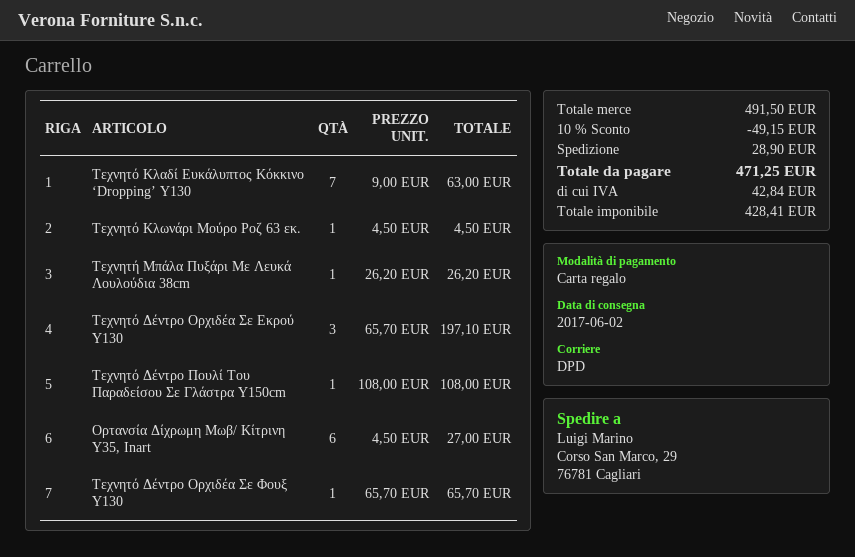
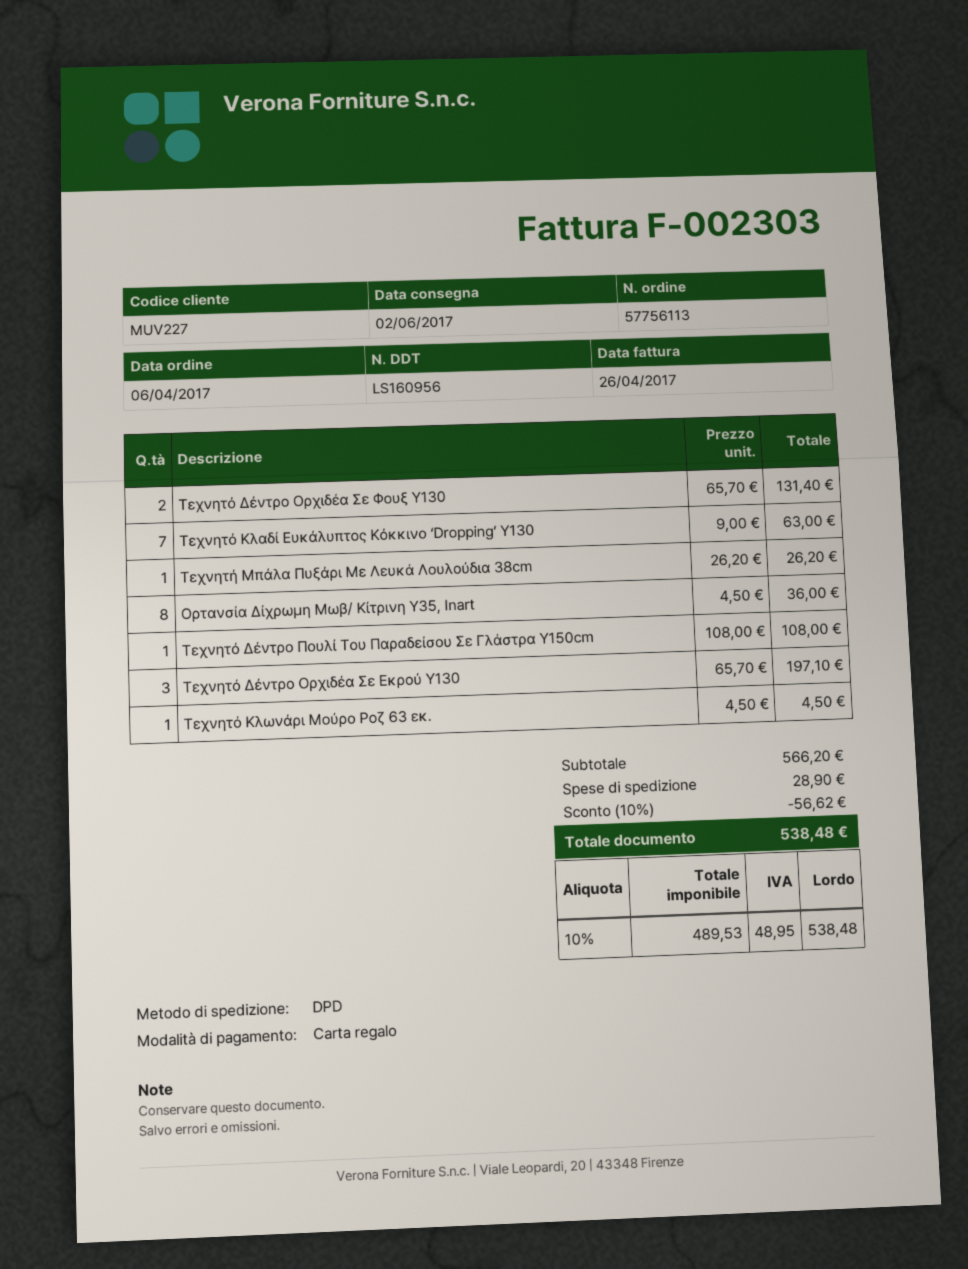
Ορτανσία Δίχρωμη Μωβ/ Κίτρινη Υ35, Inart: 6 x 4.50 = 27.00 -> 8 x 4.50 = 36.00
Τεχνητό Δέντρο Ορχιδέα Σε Φουξ Y130: 1 x 65.70 = 65.70 -> 2 x 65.70 = 131.40
subtotal: 491.50 -> 566.20
discount: 10% = 49.15 -> 10% = 56.62
net: 428.41 -> 489.53
tax: 42.84 -> 48.95
total: 471.25 -> 538.48

